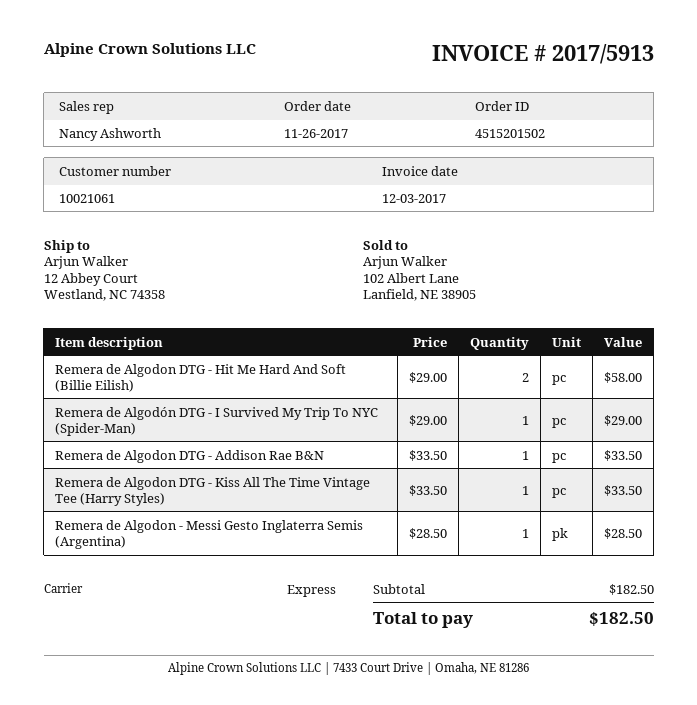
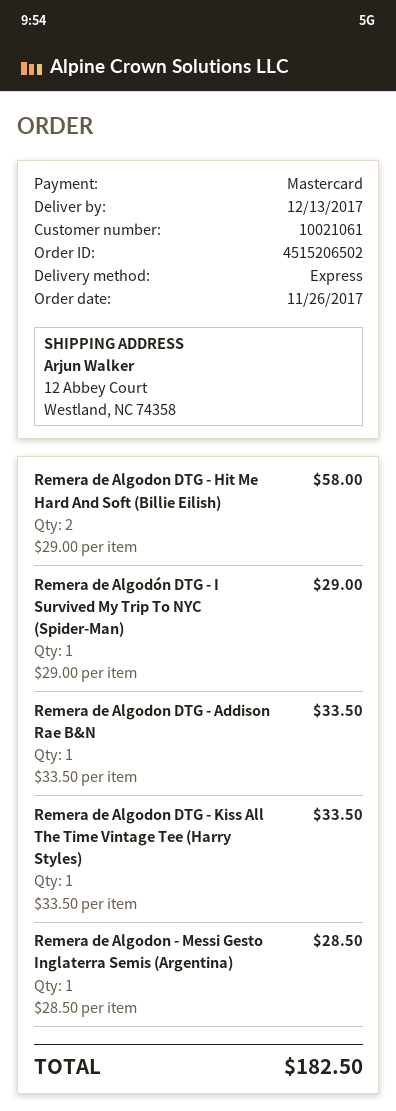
order number: 4515201502 -> 4515206502

